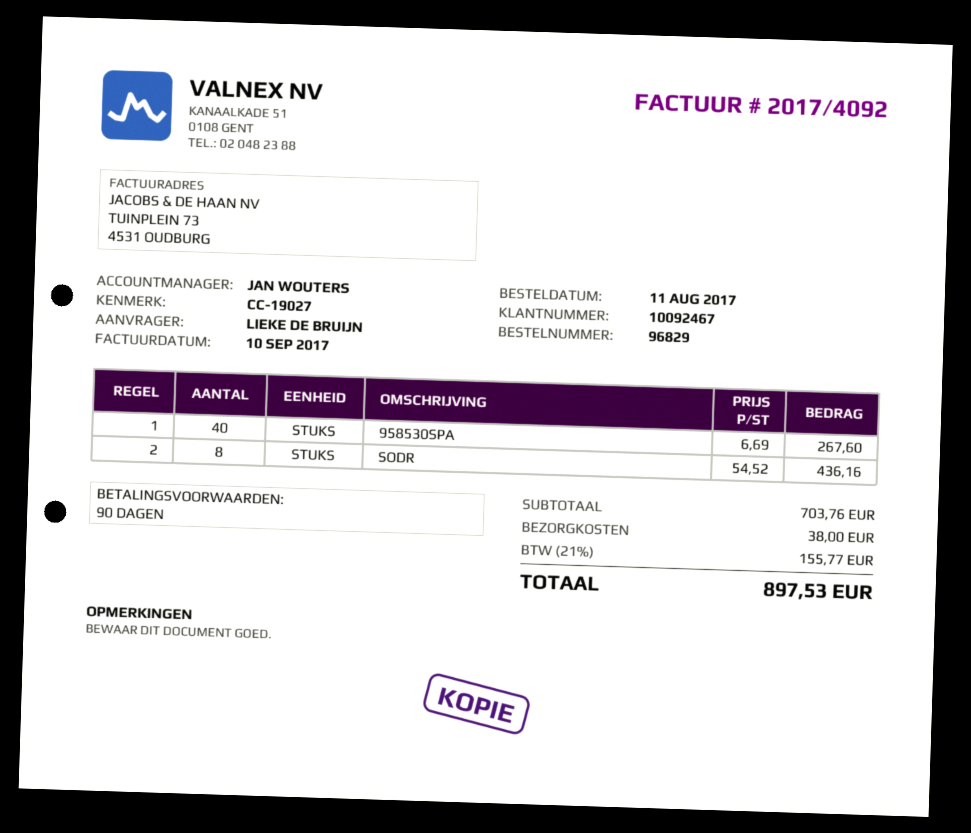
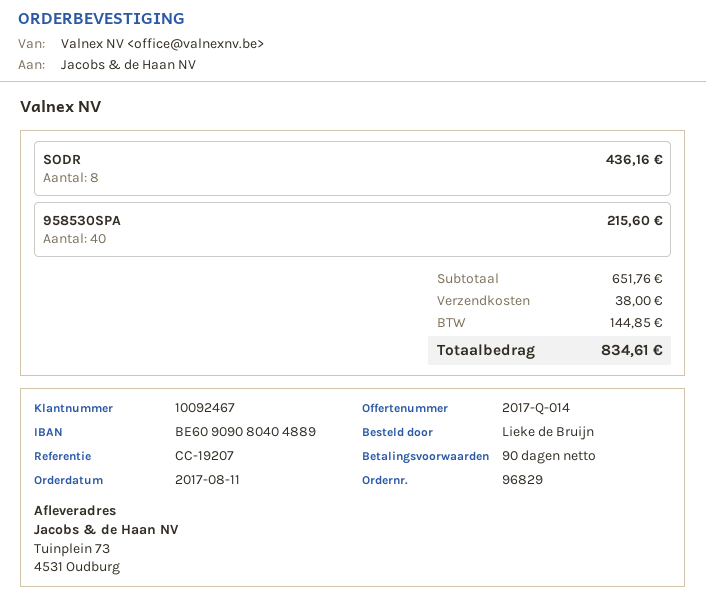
reference: CC-19027 -> CC-19207
958530SPA: 40 for 267.60 -> 40 for 215.60
subtotal: 703.76 -> 651.76
tax: 155.77 -> 144.85
total: 897.53 -> 834.61

